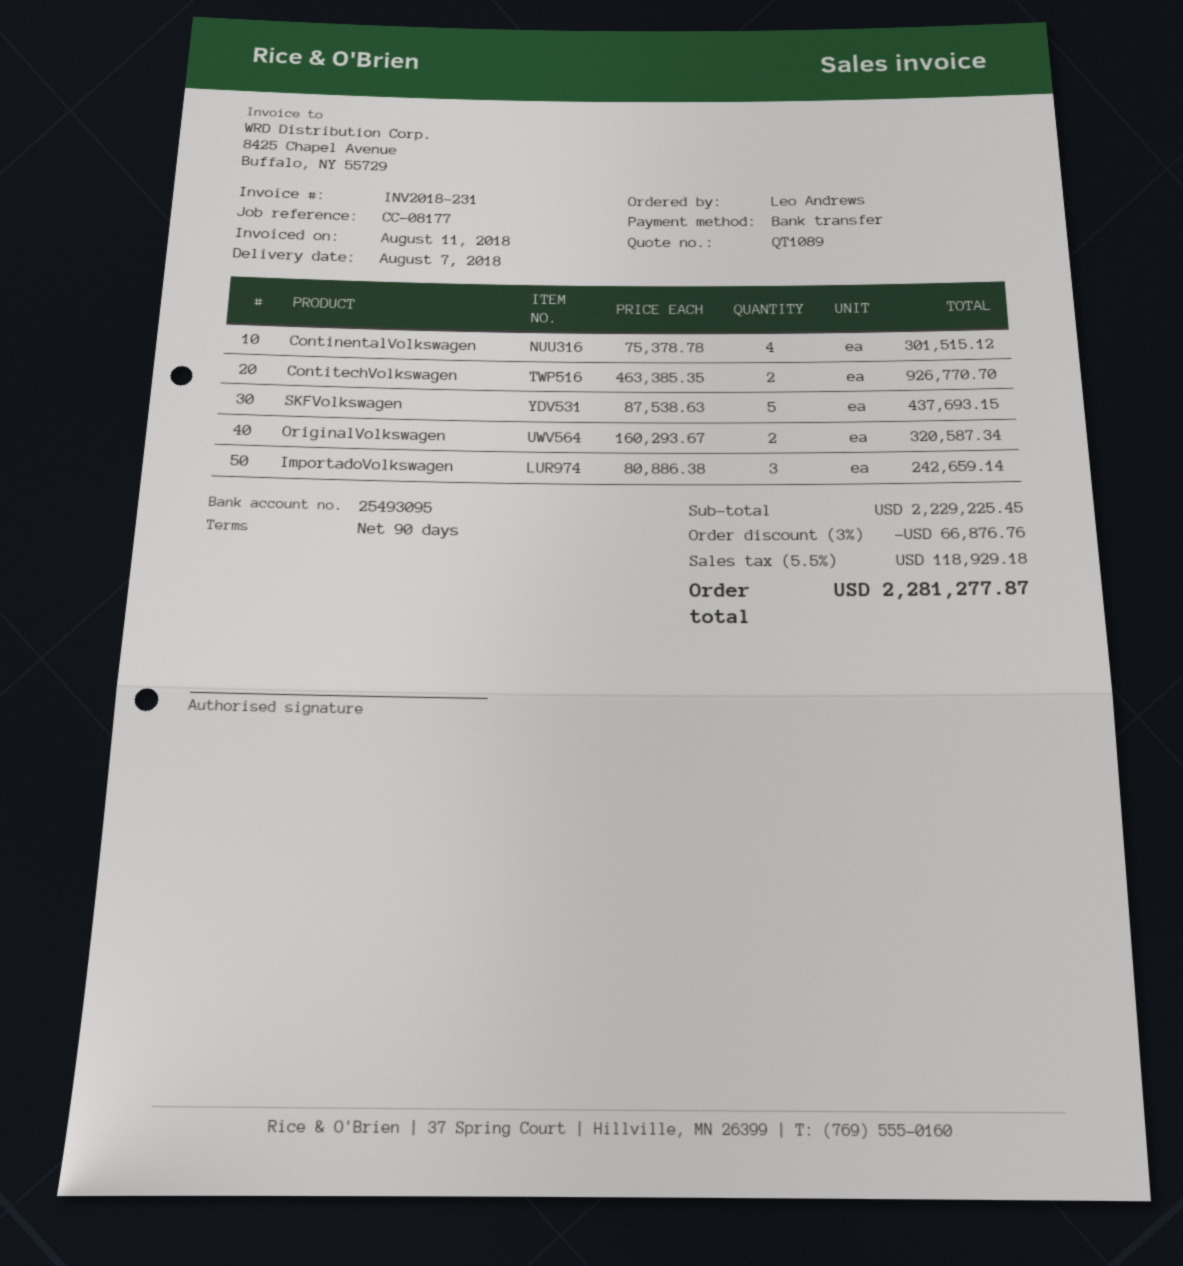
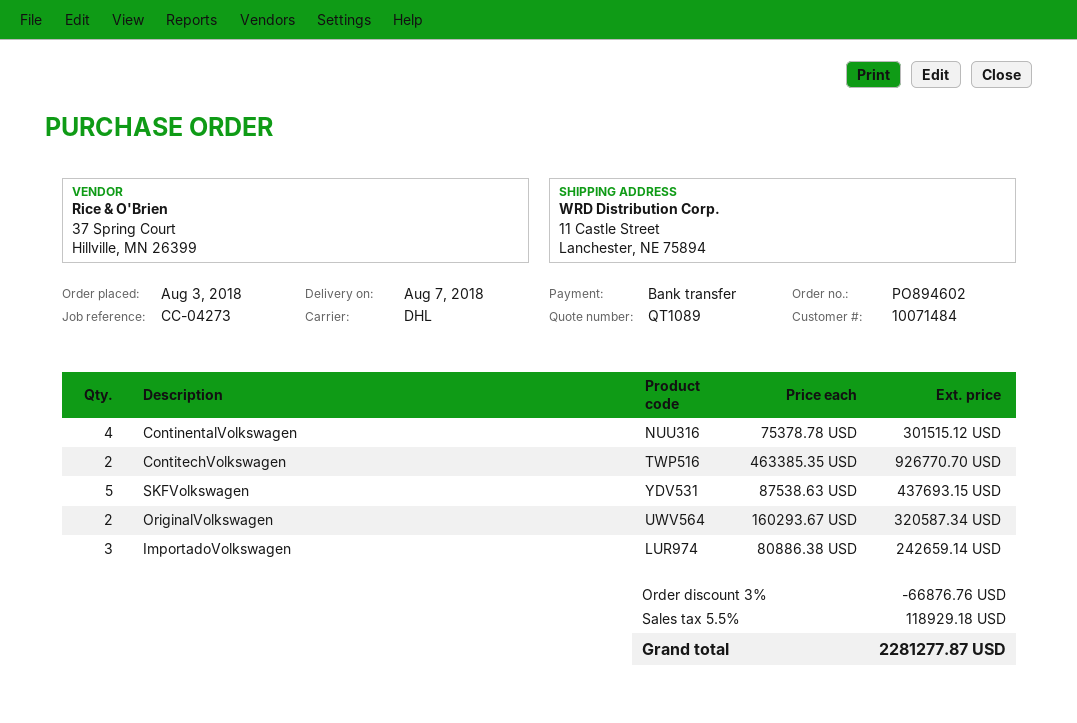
reference: CC-08177 -> CC-04273

